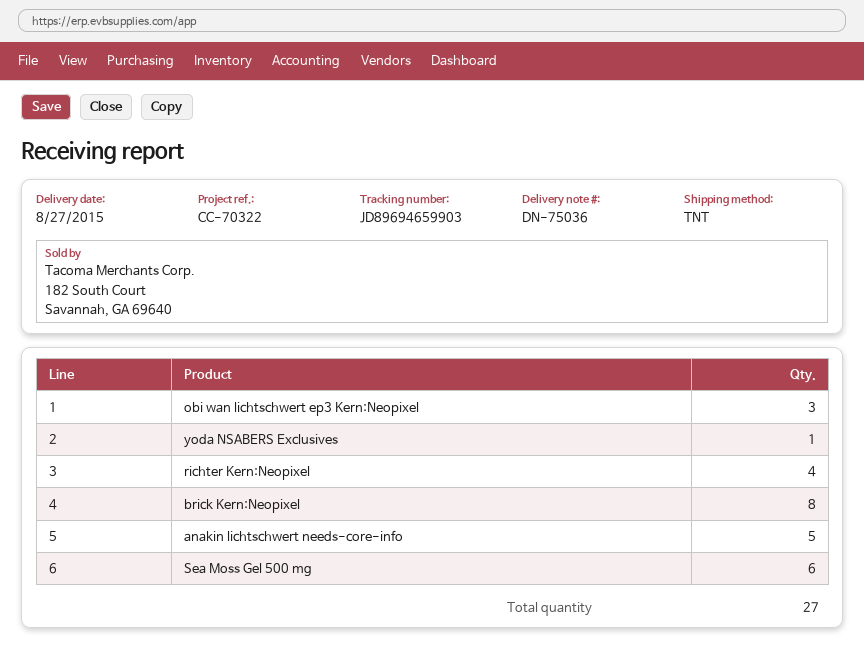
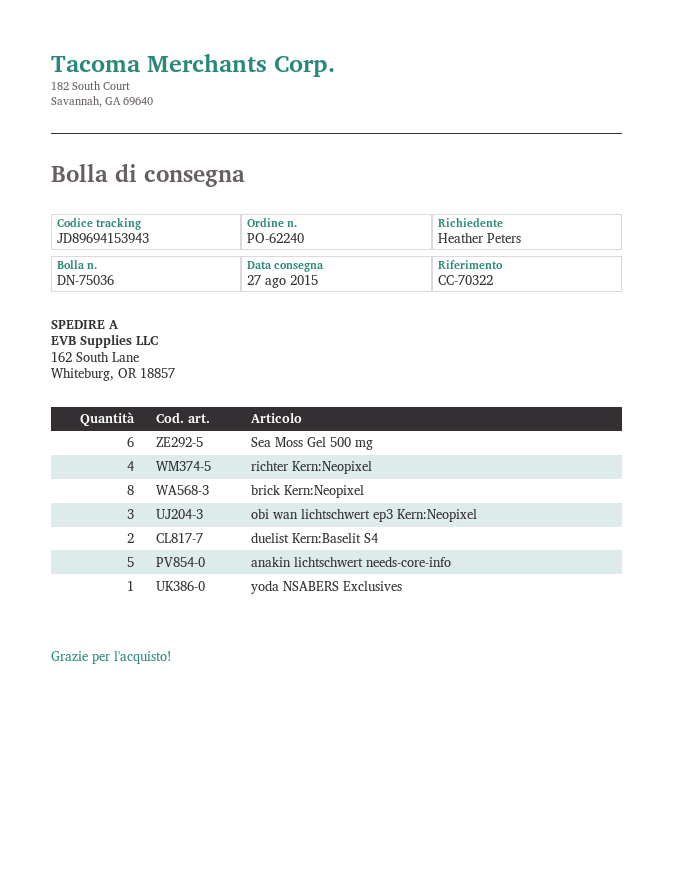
tracking number: JD89694659903 -> JD89694153943
duelist Kern:Baselit S4: none -> 2

